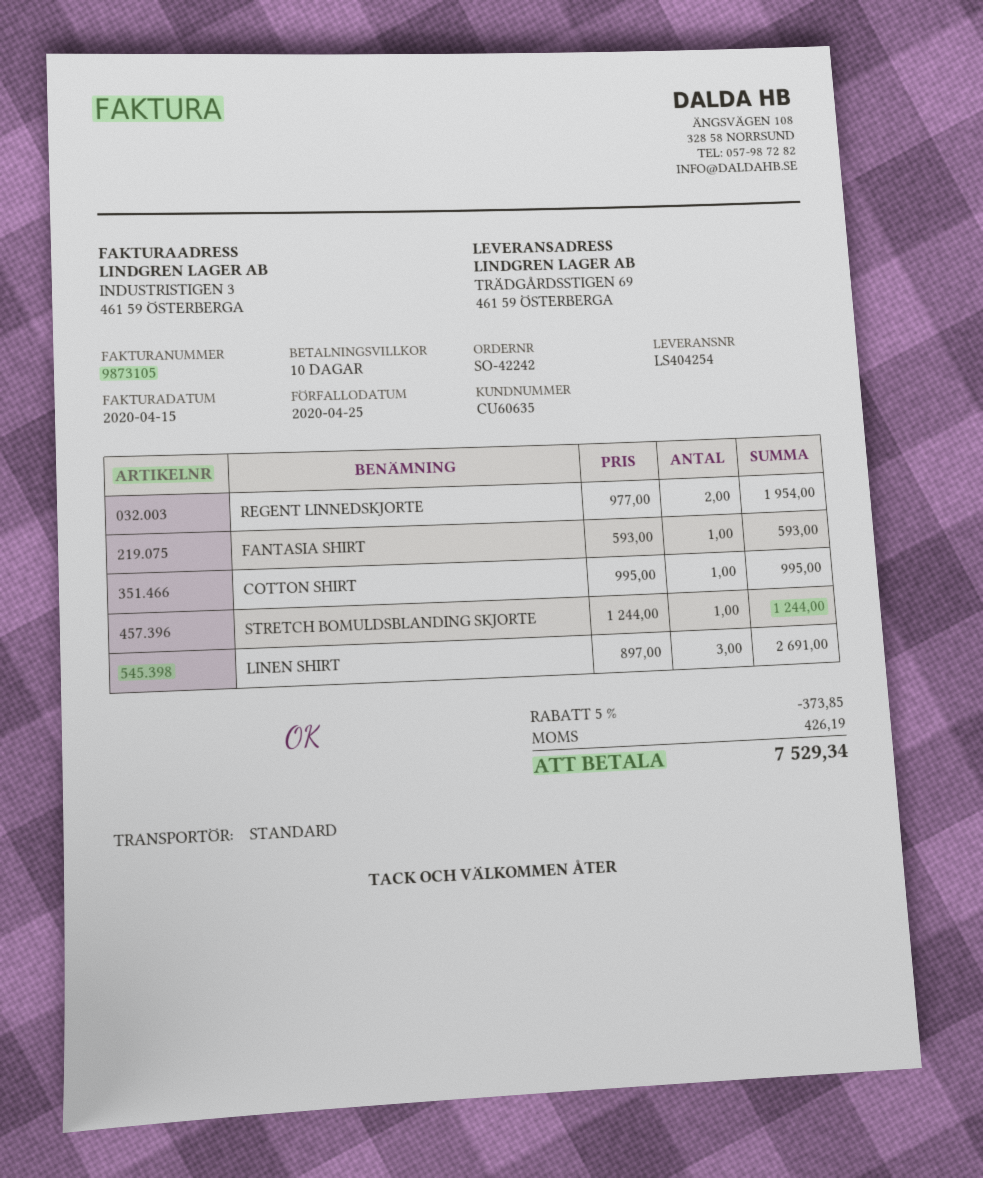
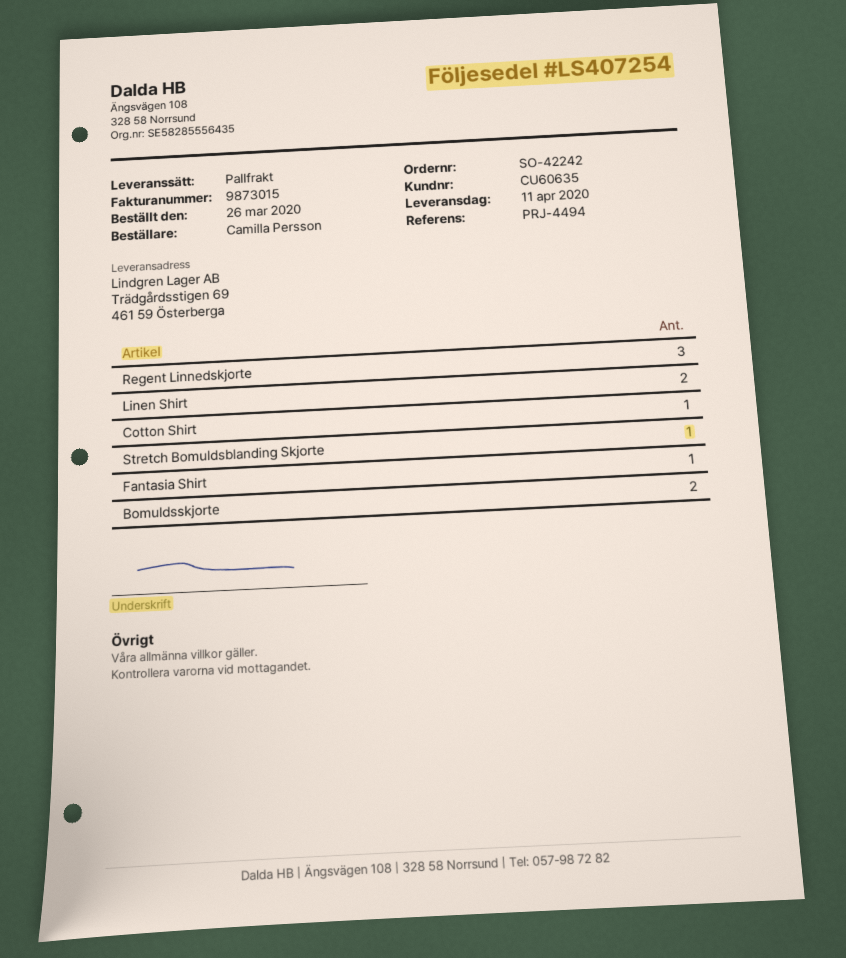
delivery note number: LS404254 -> LS407254
invoice number: 9873105 -> 9873015
shipping method: standard -> pallet freight
REGENT LINNEDSKJORTE: 2 -> 3
LINEN SHIRT: 3 -> 2
Bomuldsskjorte: none -> 2

